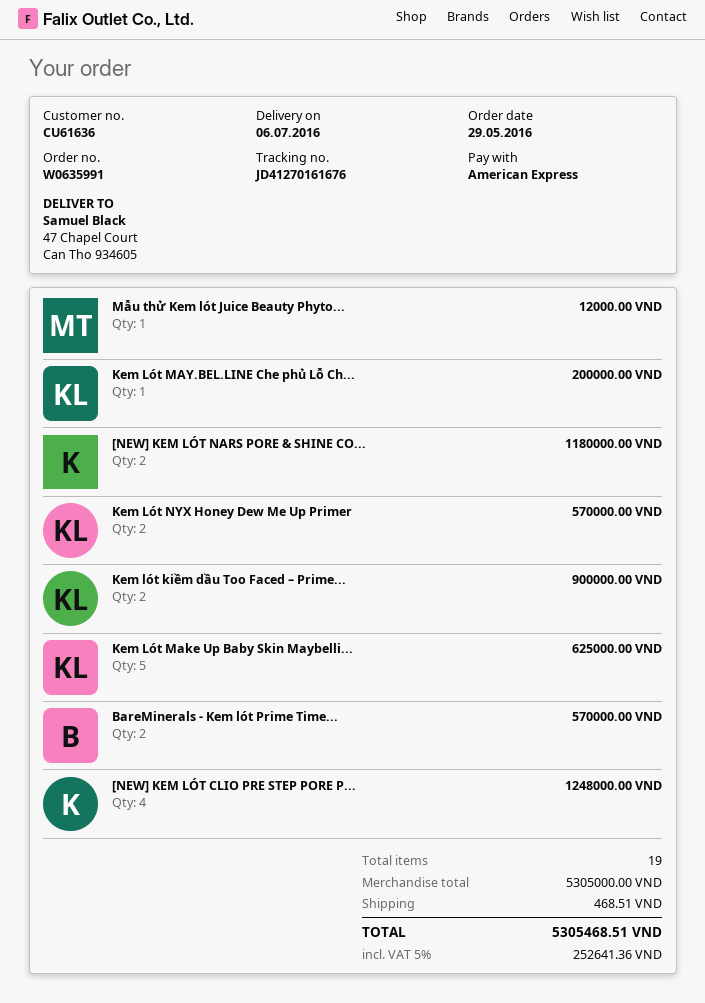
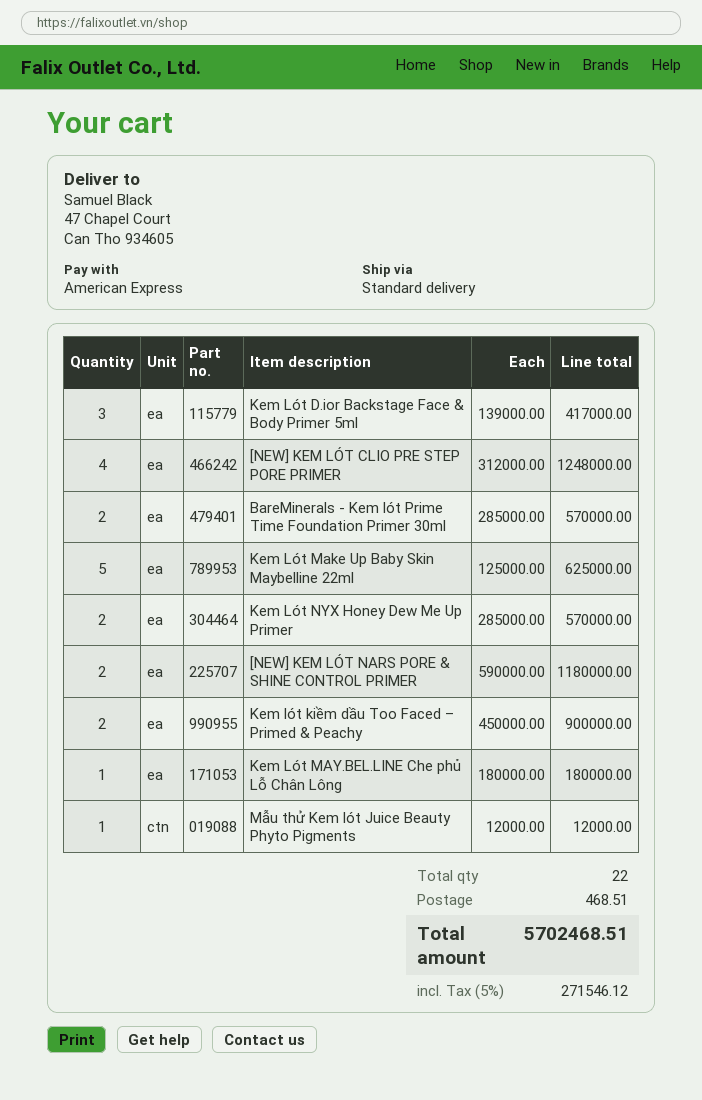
Kem Lót MAY.BEL.LINE Che phủ Lỗ Ch...: 1 for 200000.00 -> 1 for 180000.00
Kem Lót D.ior Backstage Face & Body Primer 5ml: none -> 3 for 417000.00
total quantity: 19 -> 22
tax: 5% = 252641.36 -> 5% = 271546.12
total: 5305468.51 -> 5702468.51

